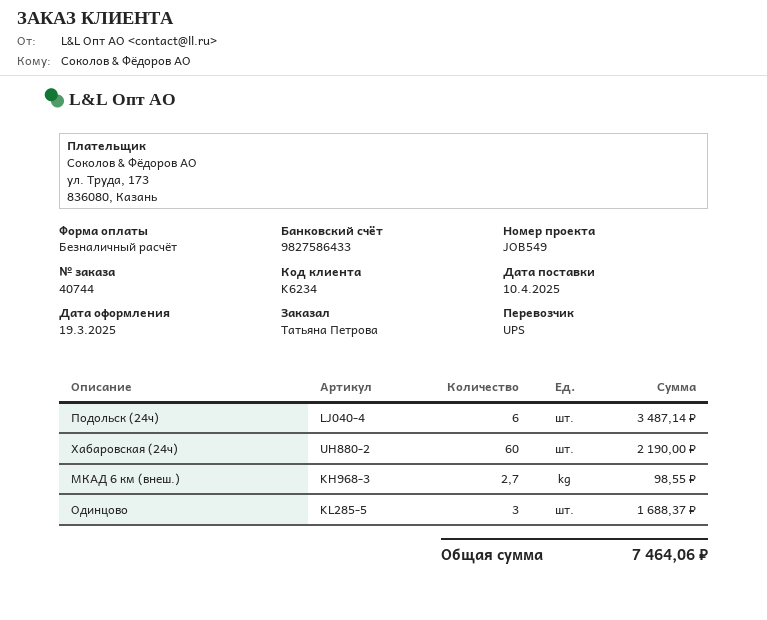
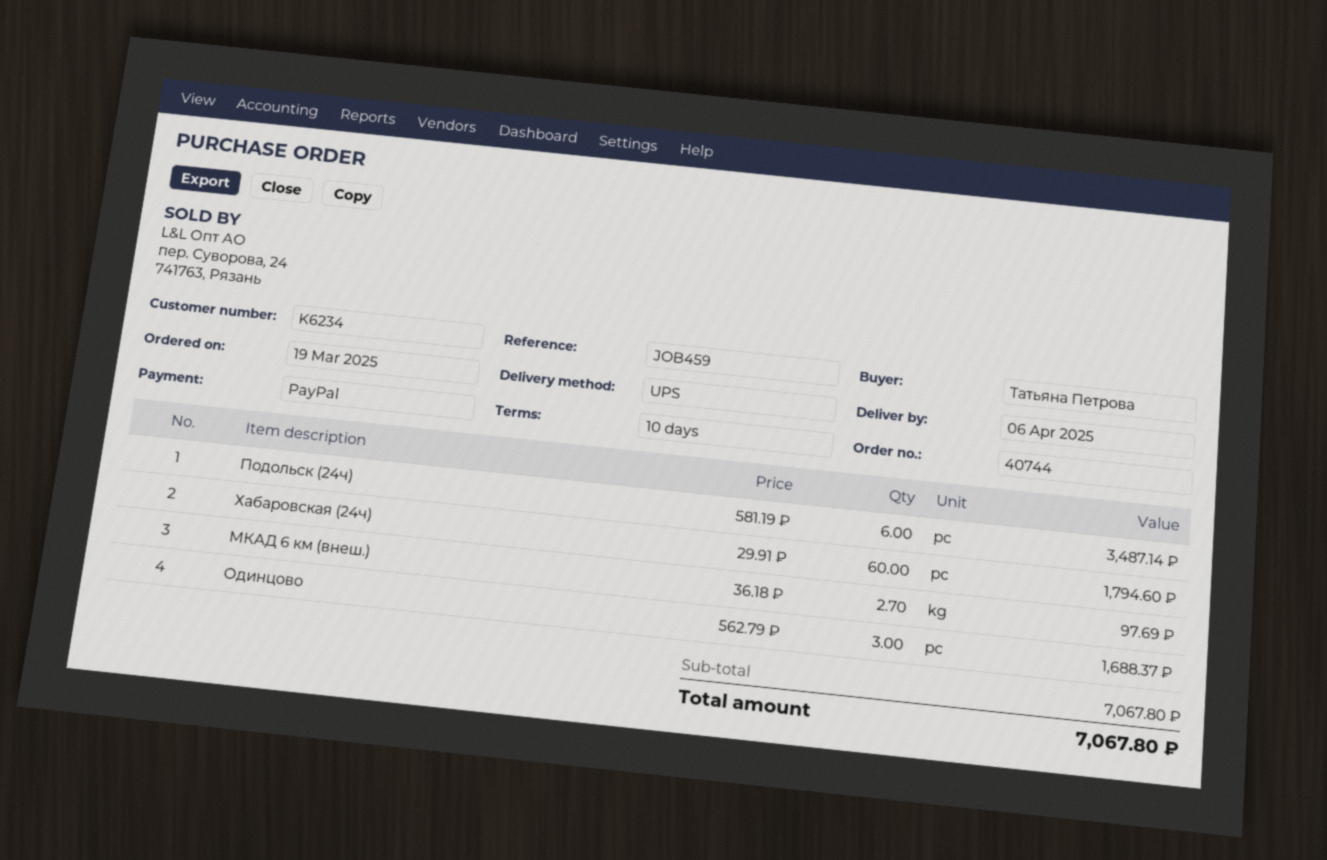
delivery date: 2025-04-10 -> 2025-04-06
reference: JOB549 -> JOB459
payment method: bank transfer -> PayPal
Хабаровская (24ч): 60 for 2190.00 -> 60 for 1794.60
МКАД 6 км (внеш.): 2.7 for 98.55 -> 2.7 for 97.69
total: 7464.06 -> 7067.80

